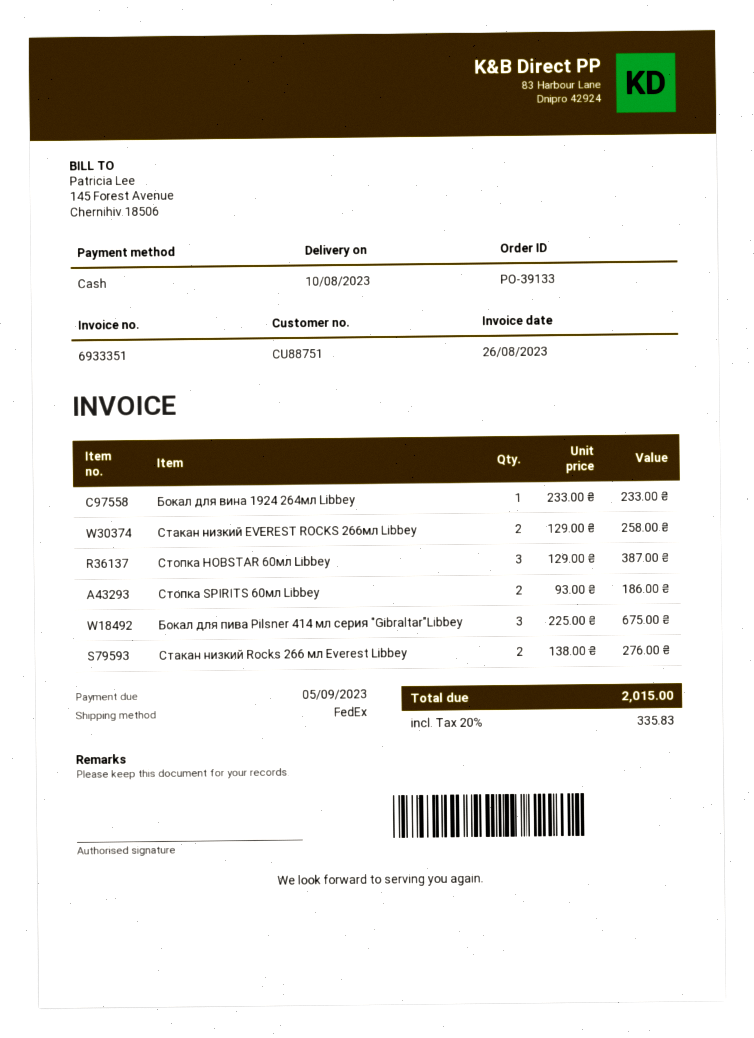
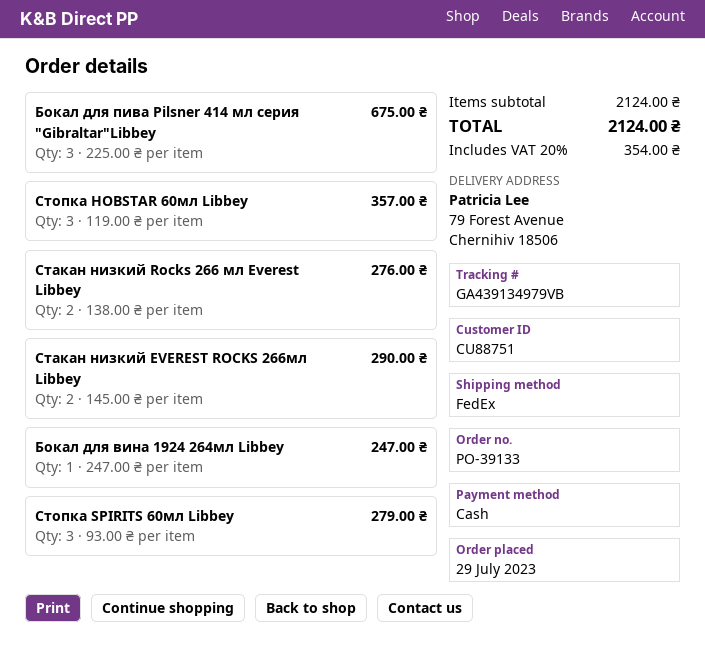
Бокал для вина 1924 264мл Libbey: 1 x 233.00 = 233.00 -> 1 x 247.00 = 247.00
Стакан низкий EVEREST ROCKS 266мл Libbey: 2 x 129.00 = 258.00 -> 2 x 145.00 = 290.00
Стопка HOBSTAR 60мл Libbey: 3 x 129.00 = 387.00 -> 3 x 119.00 = 357.00
Стопка SPIRITS 60мл Libbey: 2 x 93.00 = 186.00 -> 3 x 93.00 = 279.00
tax: 20% = 335.83 -> 20% = 354.00
total: 2015.00 -> 2124.00

